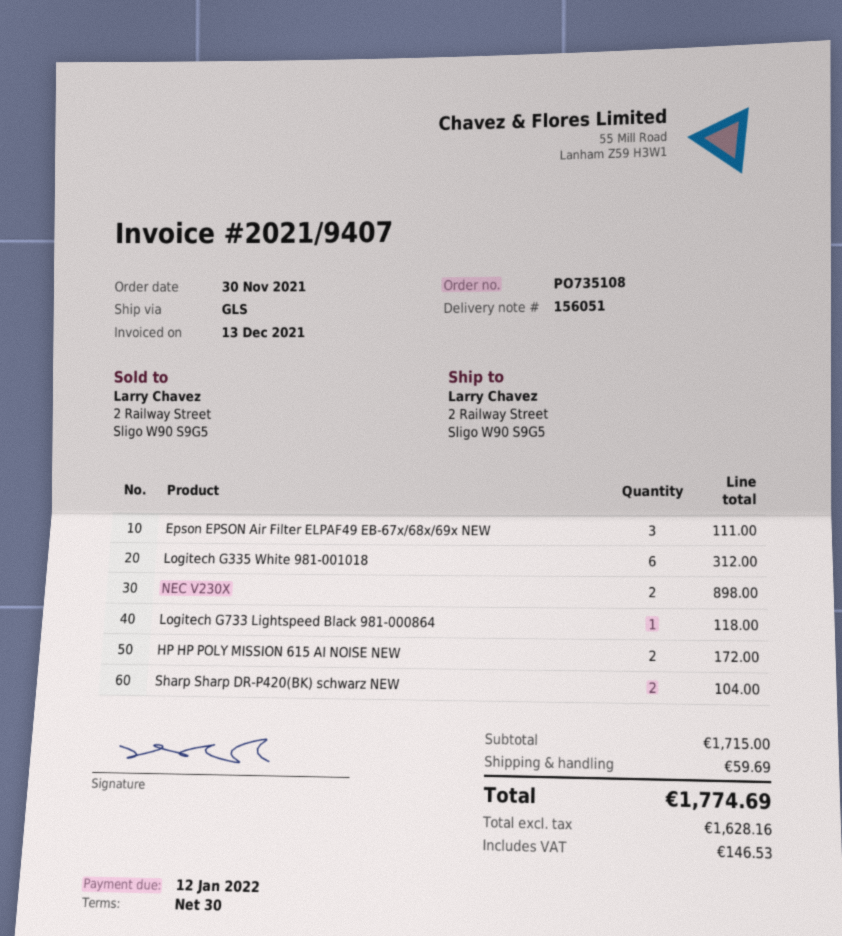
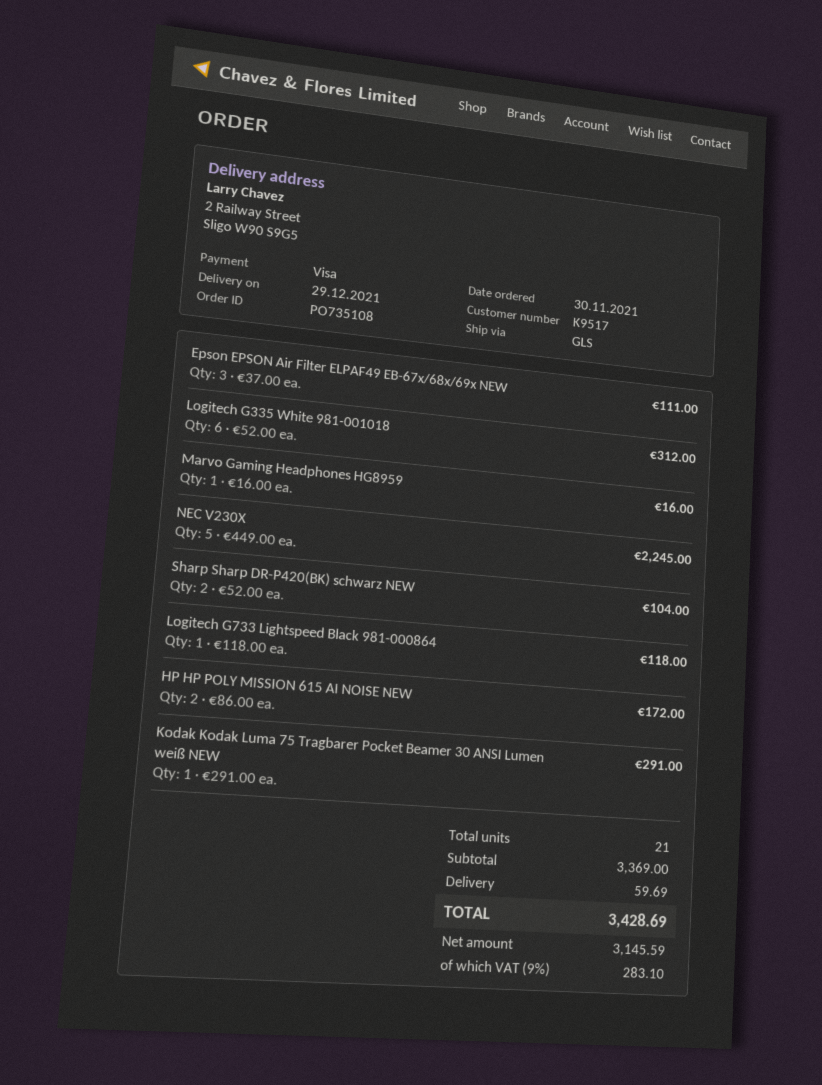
NEC V230X: 2 for 898.00 -> 5 for 2245.00
Marvo Gaming Headphones HG8959: none -> 1 for 16.00
Kodak Kodak Luma 75 Tragbarer Pocket Beamer 30 ANSI Lumen weiß NEW: none -> 1 for 291.00
subtotal: 1715.00 -> 3369.00
net: 1628.16 -> 3145.59
tax: 146.53 -> 283.10
total: 1774.69 -> 3428.69

